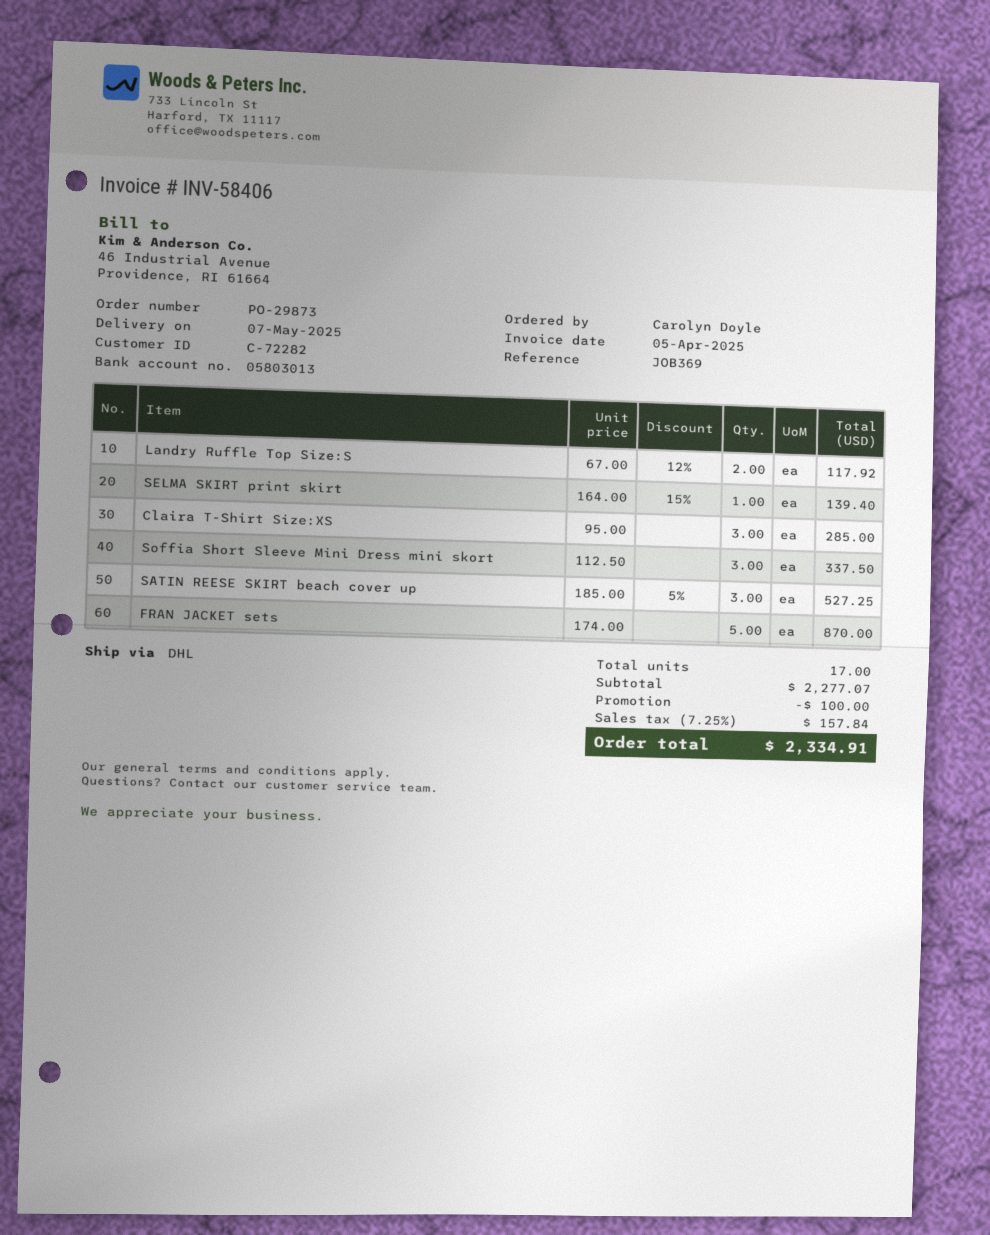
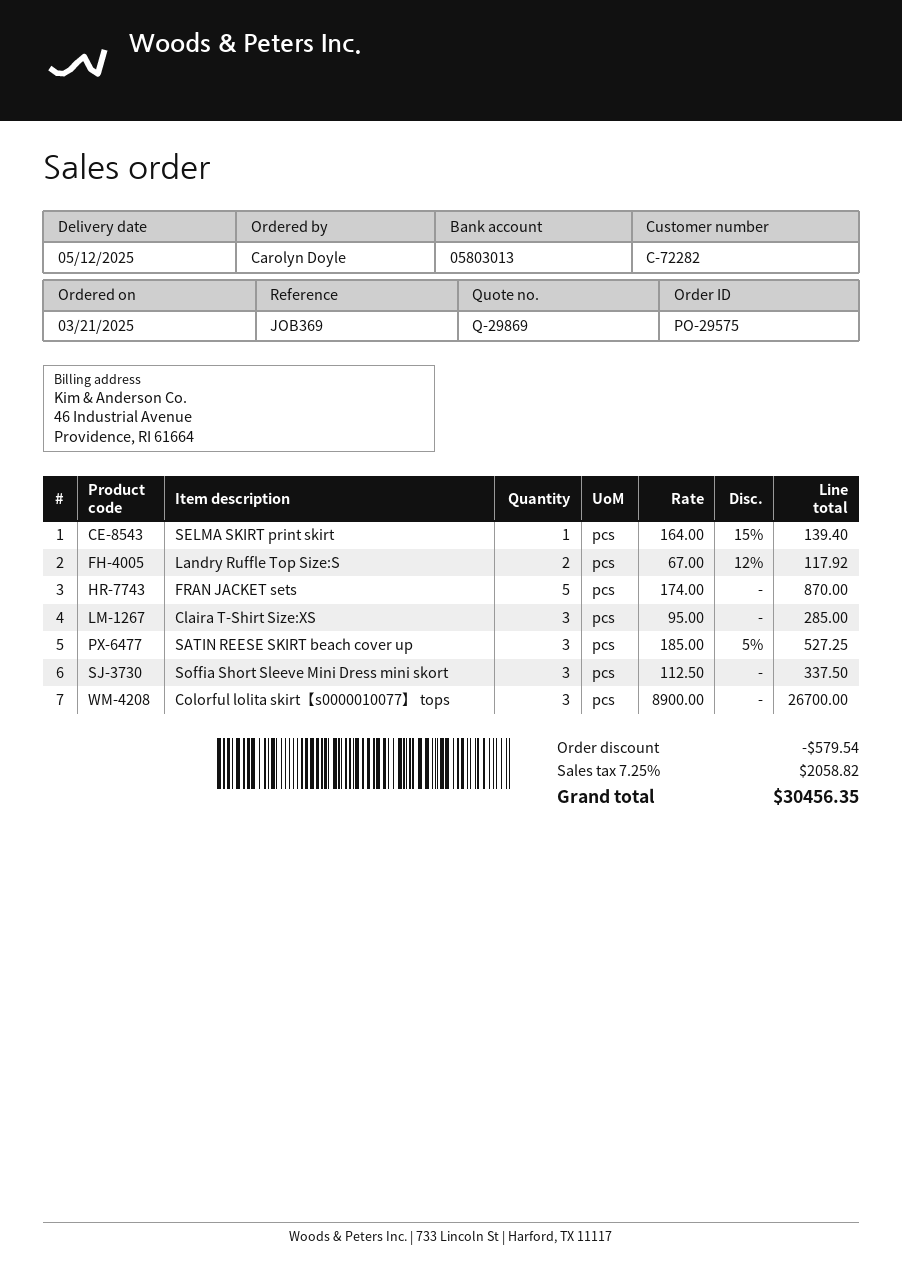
order number: PO-29873 -> PO-29575
delivery date: 2025-05-07 -> 2025-05-12
Colorful lolita skirt【s0000010077】 tops: none -> 3 x 8900.00 = 26700.00
discount: 100.00 -> 579.54
tax: 7.25% = 157.84 -> 7.25% = 2058.82
total: 2334.91 -> 30456.35

